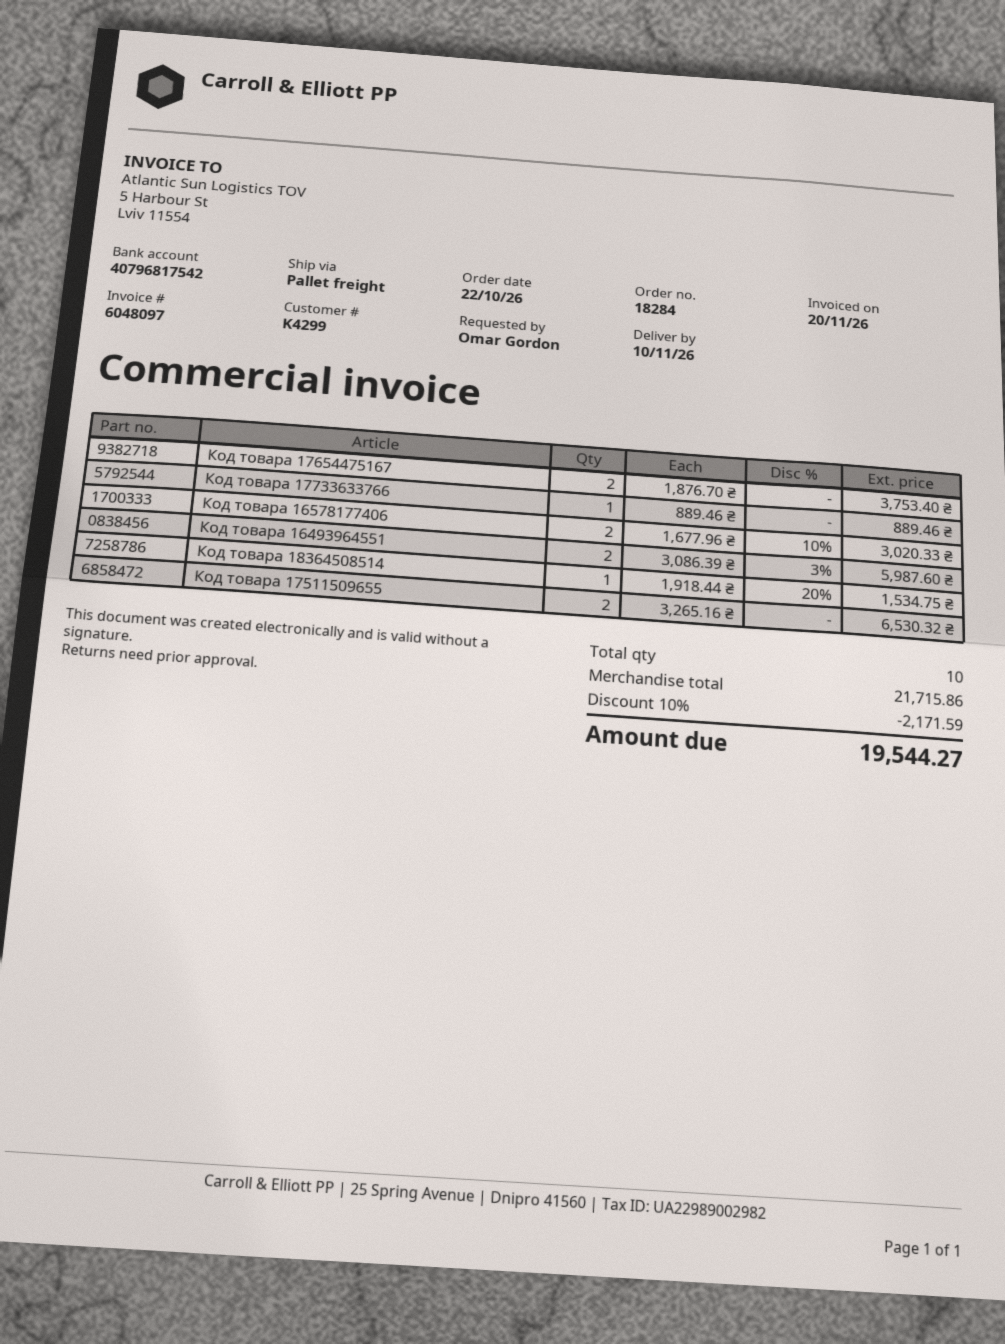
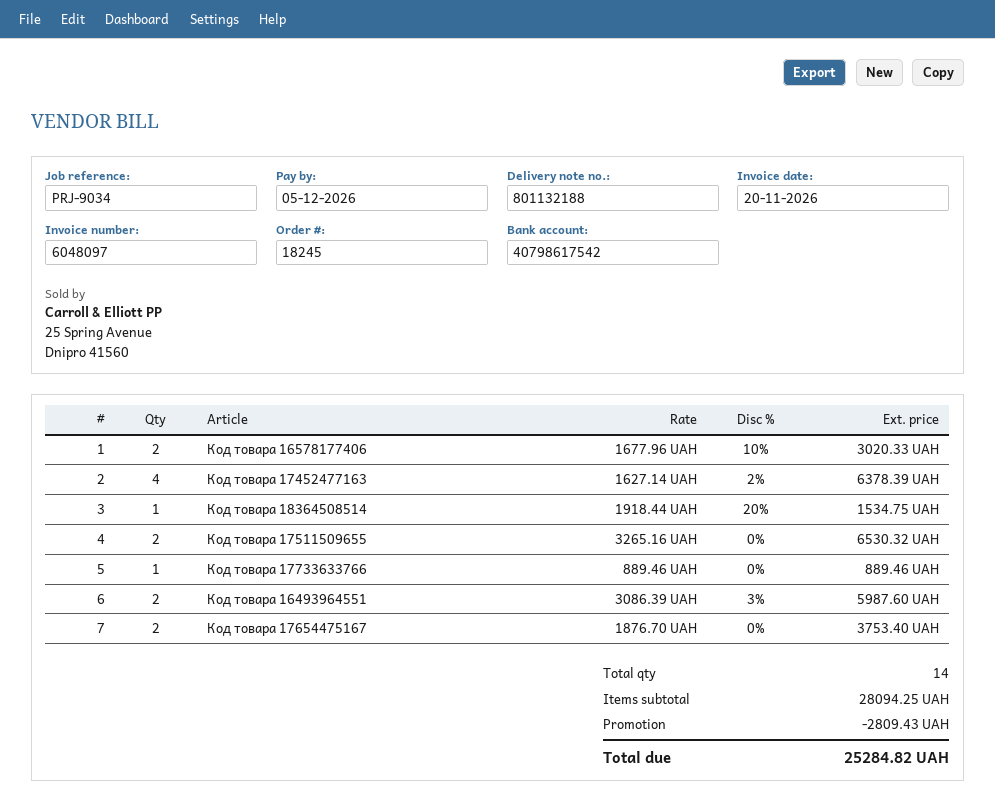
order number: 18284 -> 18245
bank account: 40796817542 -> 40798617542
Код товара 17452477163: none -> 4 x 1627.14 - 2% = 6378.39
total quantity: 10 -> 14
subtotal: 21715.86 -> 28094.25
discount: 2171.59 -> 2809.43
total: 19544.27 -> 25284.82

